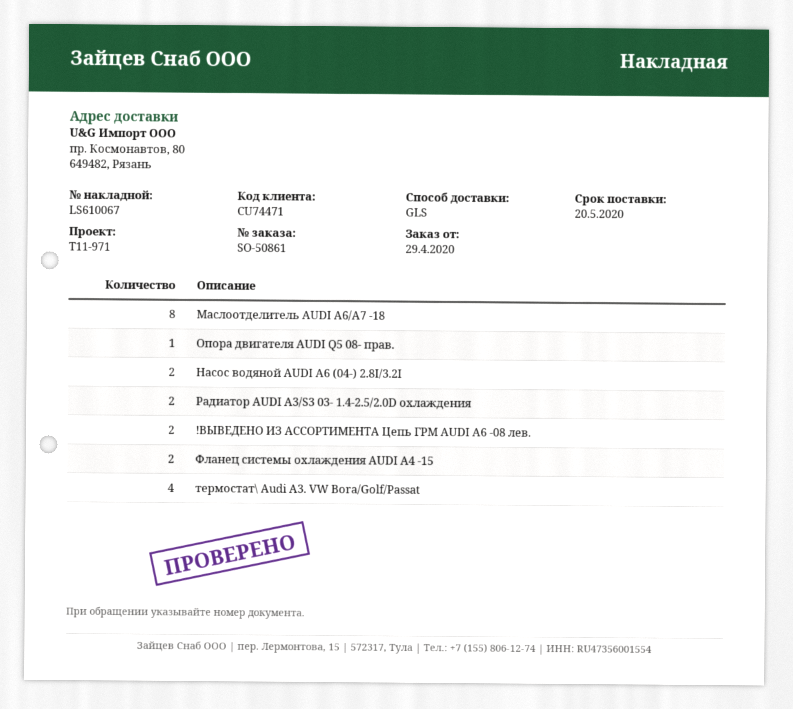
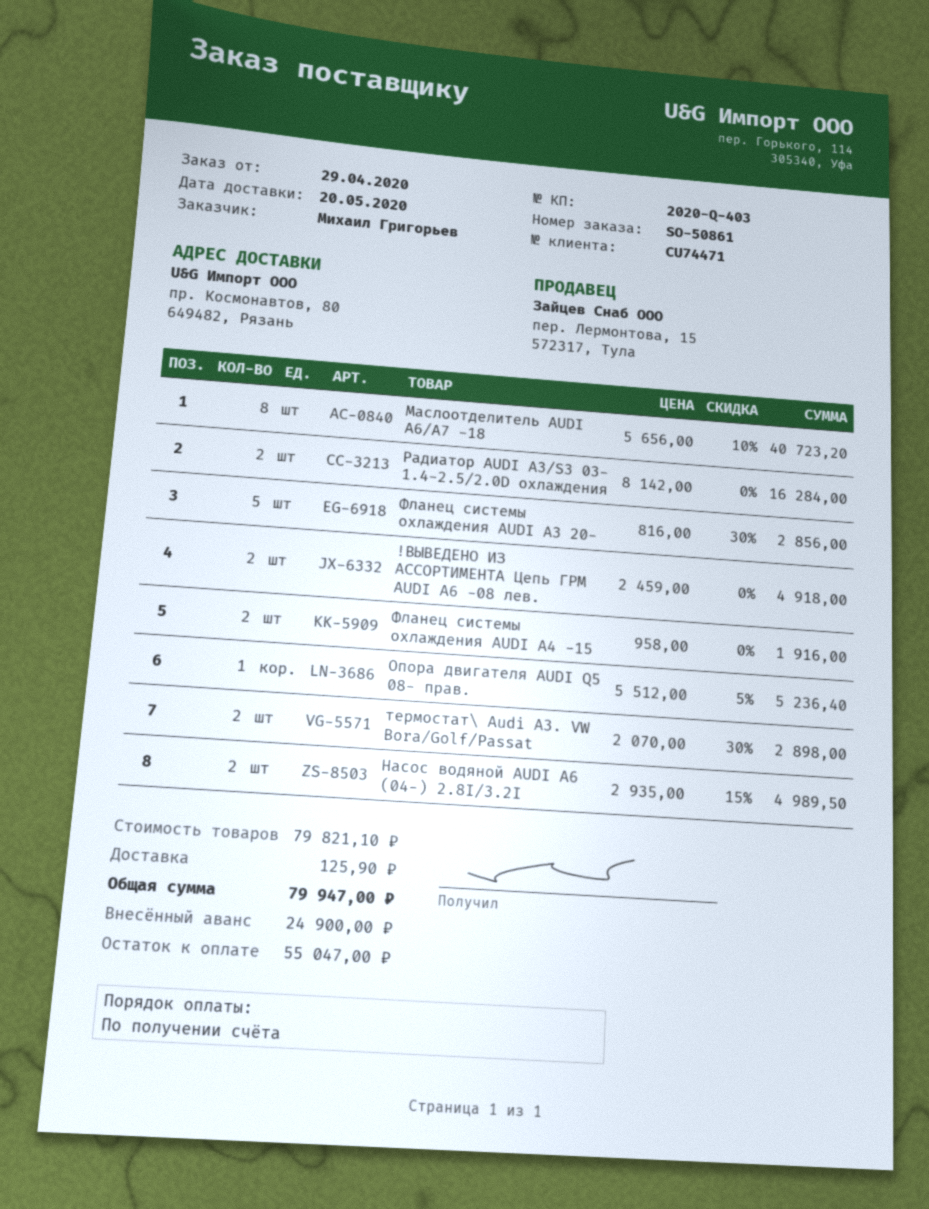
термостат\ Audi A3. VW Bora/Golf/Passat: 4 -> 2
Фланец системы охлаждения AUDI A3 20-: none -> 5

